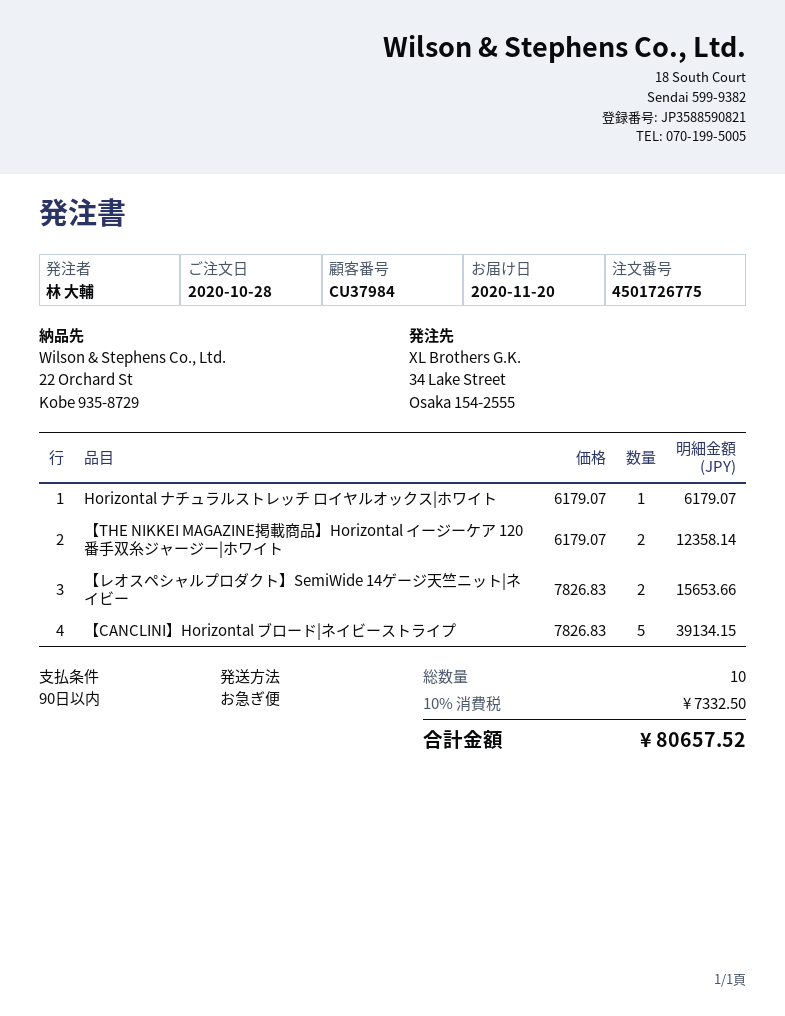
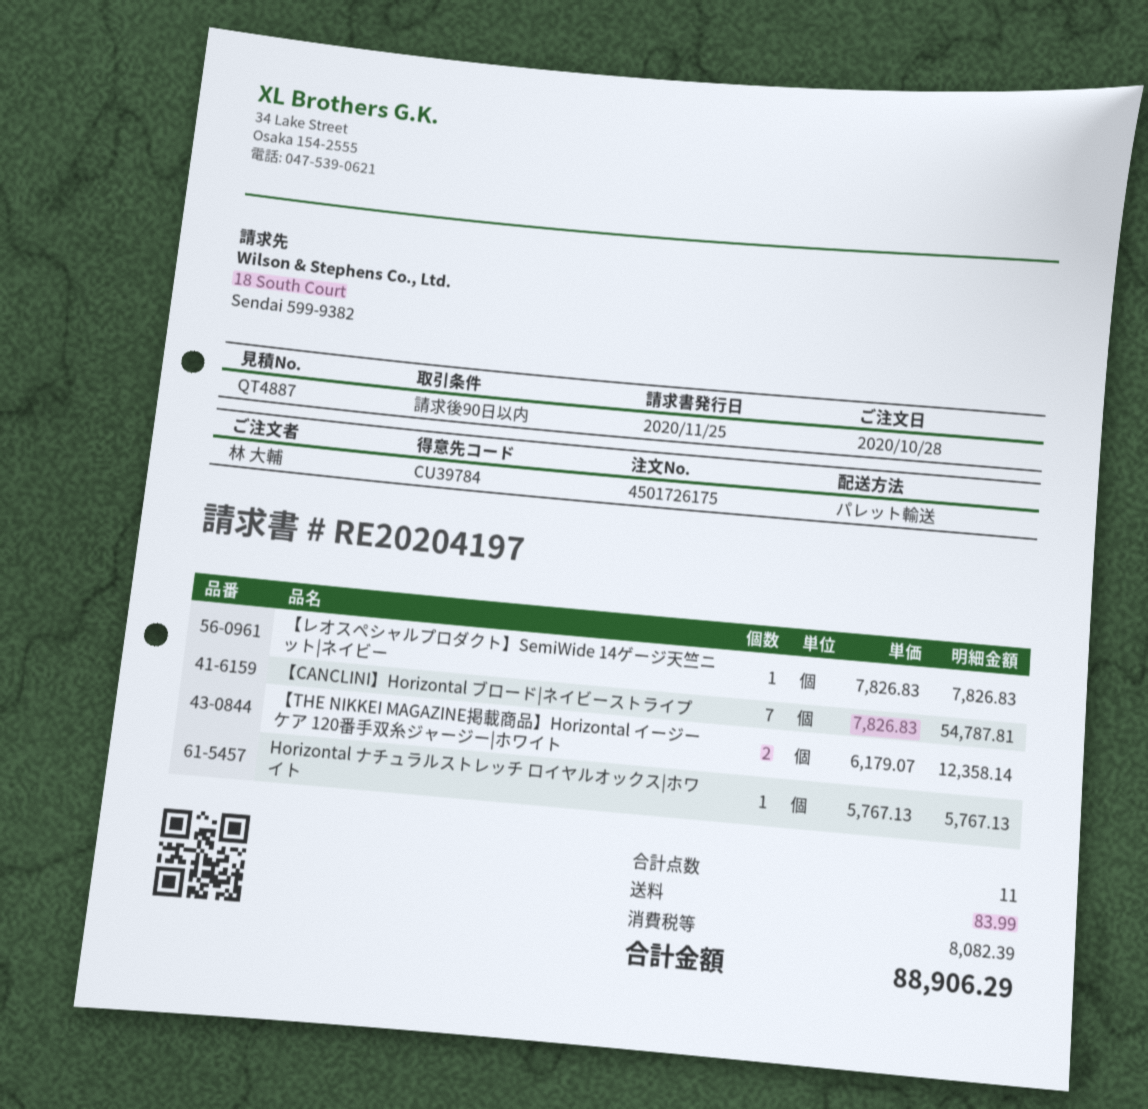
order number: 4501726775 -> 4501726175
customer number: CU37984 -> CU39784
shipping method: express -> pallet freight
Horizontal ナチュラルストレッチ ロイヤルオックス|ホワイト: 1 x 6179.07 = 6179.07 -> 1 x 5767.13 = 5767.13
【レオスペシャルプロダクト】SemiWide 14ゲージ天竺ニット|ネイビー: 2 x 7826.83 = 15653.66 -> 1 x 7826.83 = 7826.83
【CANCLINI】Horizontal ブロード|ネイビーストライプ: 5 x 7826.83 = 39134.15 -> 7 x 7826.83 = 54787.81
total quantity: 10 -> 11
shipping: none -> 83.99
tax: 7332.50 -> 8082.39
total: 80657.52 -> 88906.29

